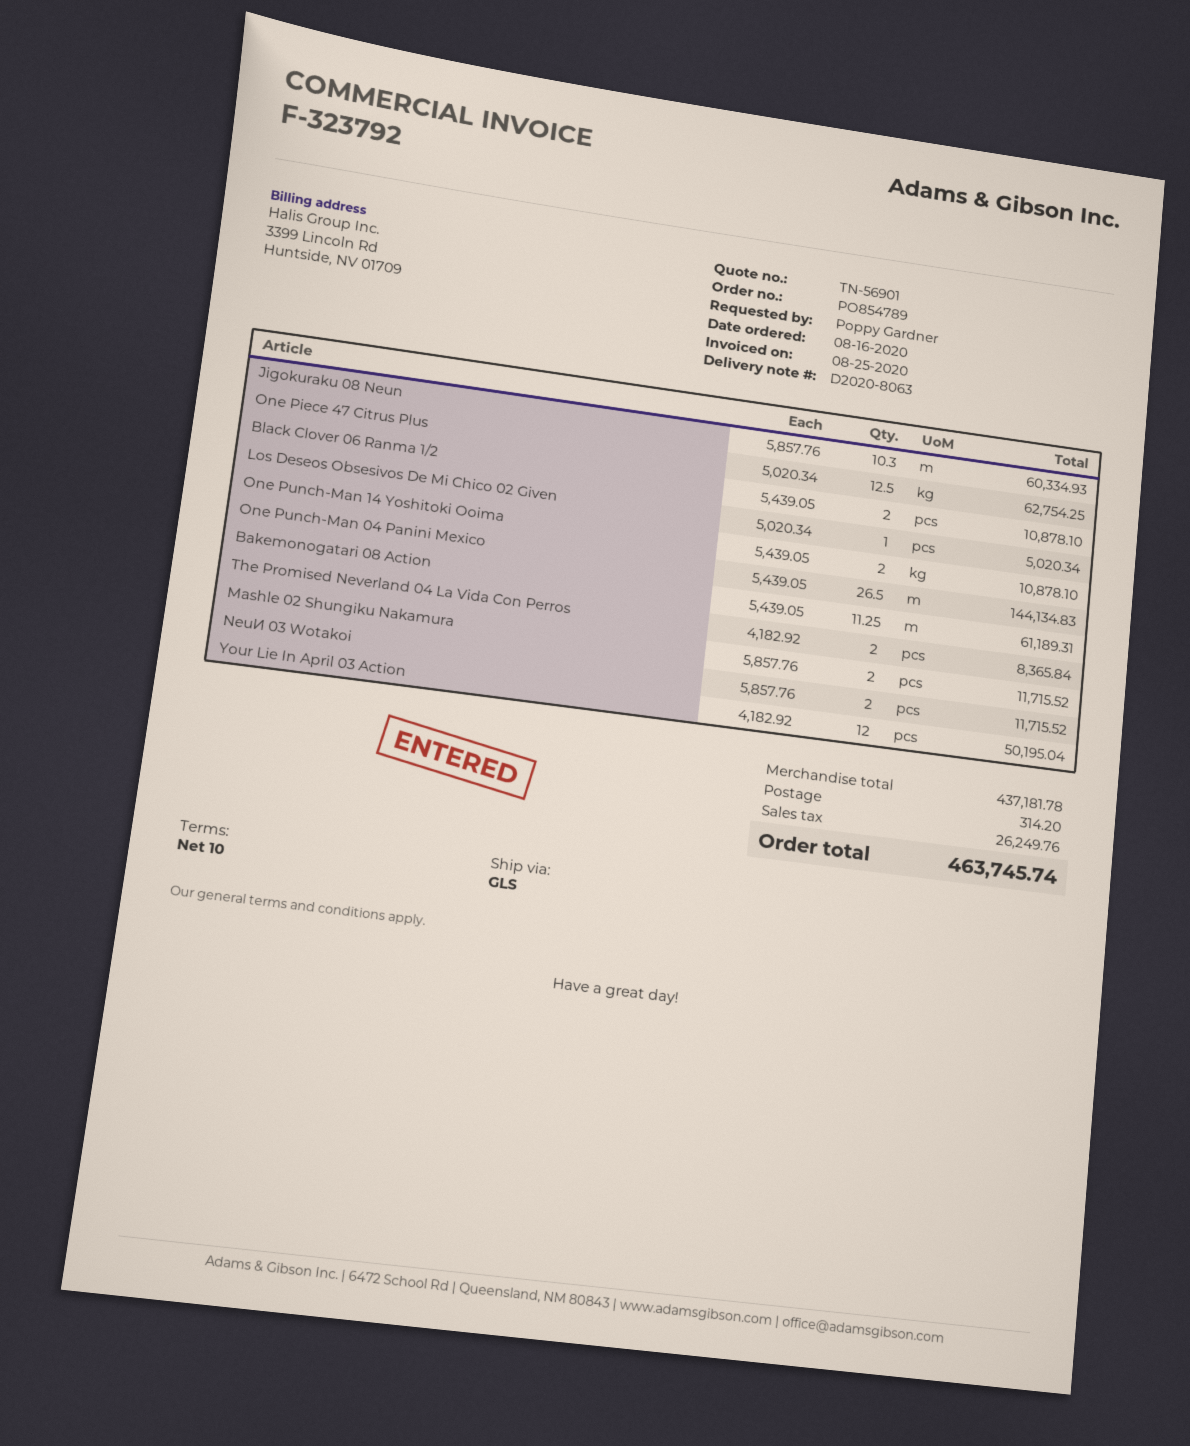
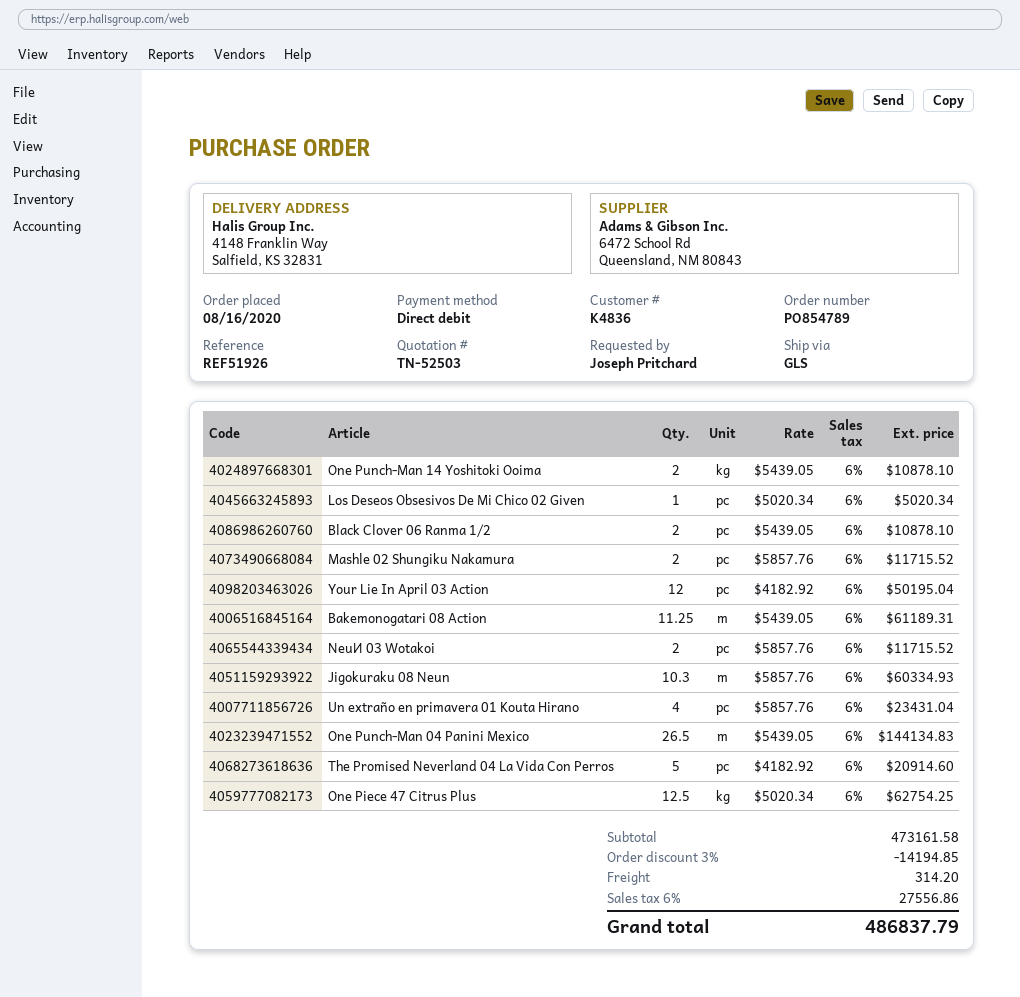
quote number: TN-56901 -> TN-52503
ordered by: Poppy Gardner -> Joseph Pritchard
The Promised Neverland 04 La Vida Con Perros: 2 x 4182.92 = 8365.84 -> 5 x 4182.92 = 20914.60
Un extraño en primavera 01 Kouta Hirano: none -> 4 x 5857.76 = 23431.04
subtotal: 437181.78 -> 473161.58
discount: none -> 3% = 14194.85
tax: 26249.76 -> 27556.86
total: 463745.74 -> 486837.79

